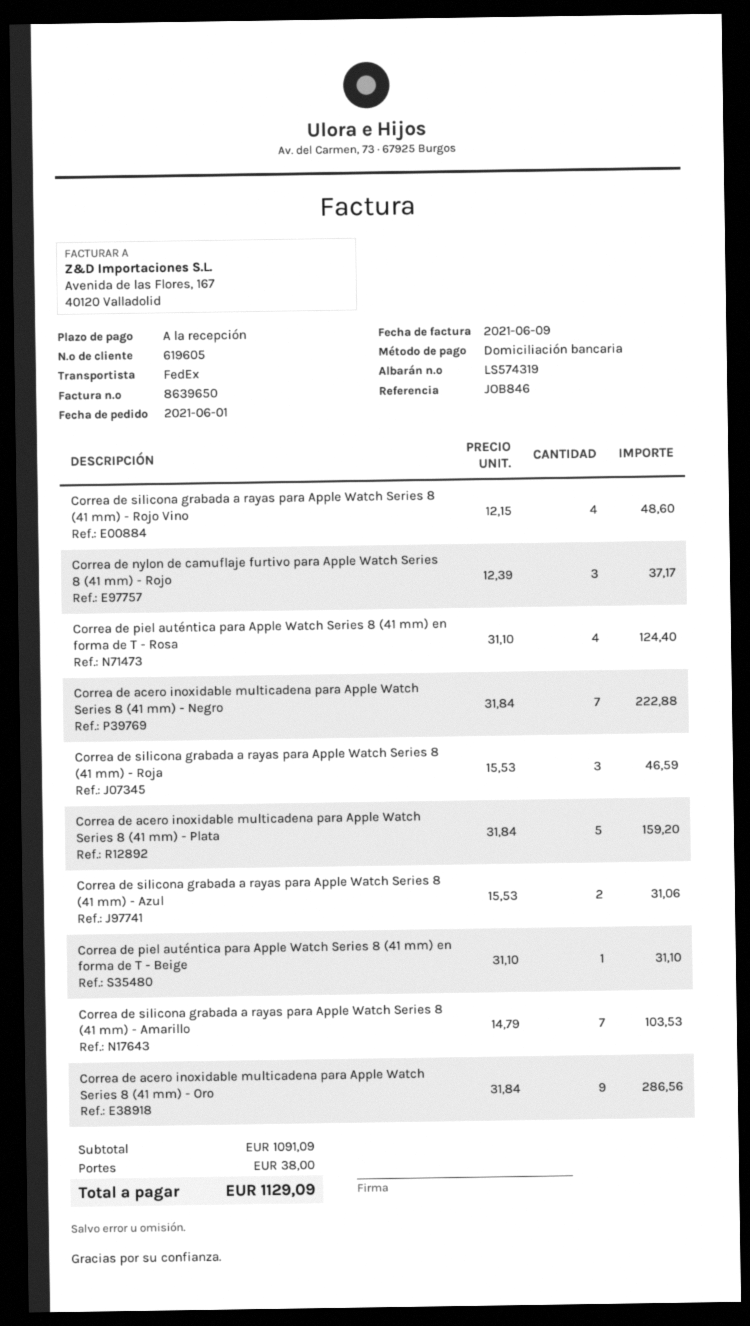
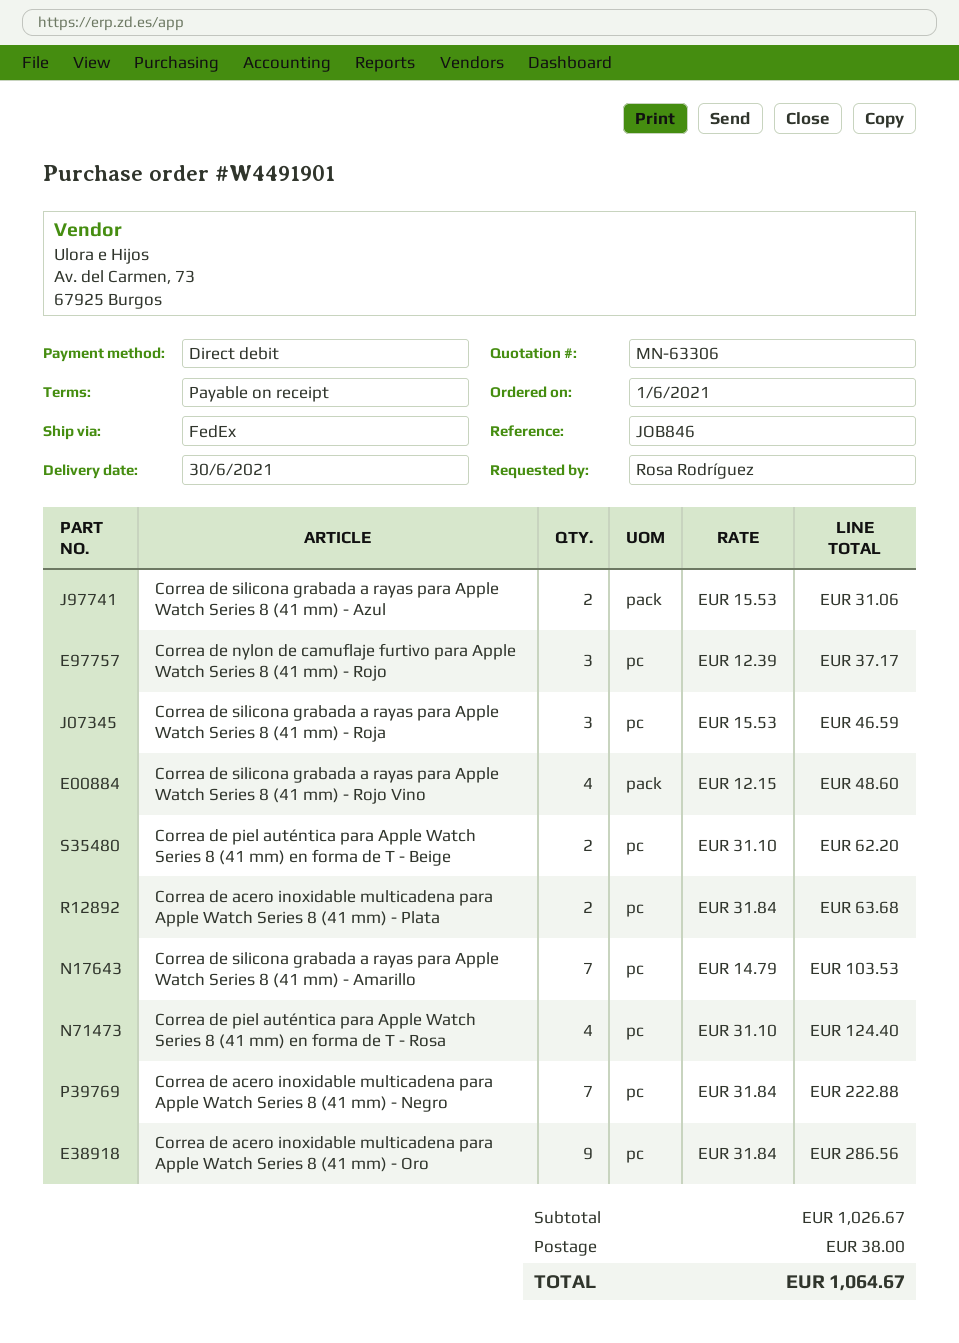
Correa de acero inoxidable multicadena para Apple Watch Series 8 (41 mm) - Plata: 5 x 31.84 = 159.20 -> 2 x 31.84 = 63.68
Correa de piel auténtica para Apple Watch Series 8 (41 mm) en forma de T - Beige: 1 x 31.10 = 31.10 -> 2 x 31.10 = 62.20
subtotal: 1091.09 -> 1026.67
total: 1129.09 -> 1064.67

